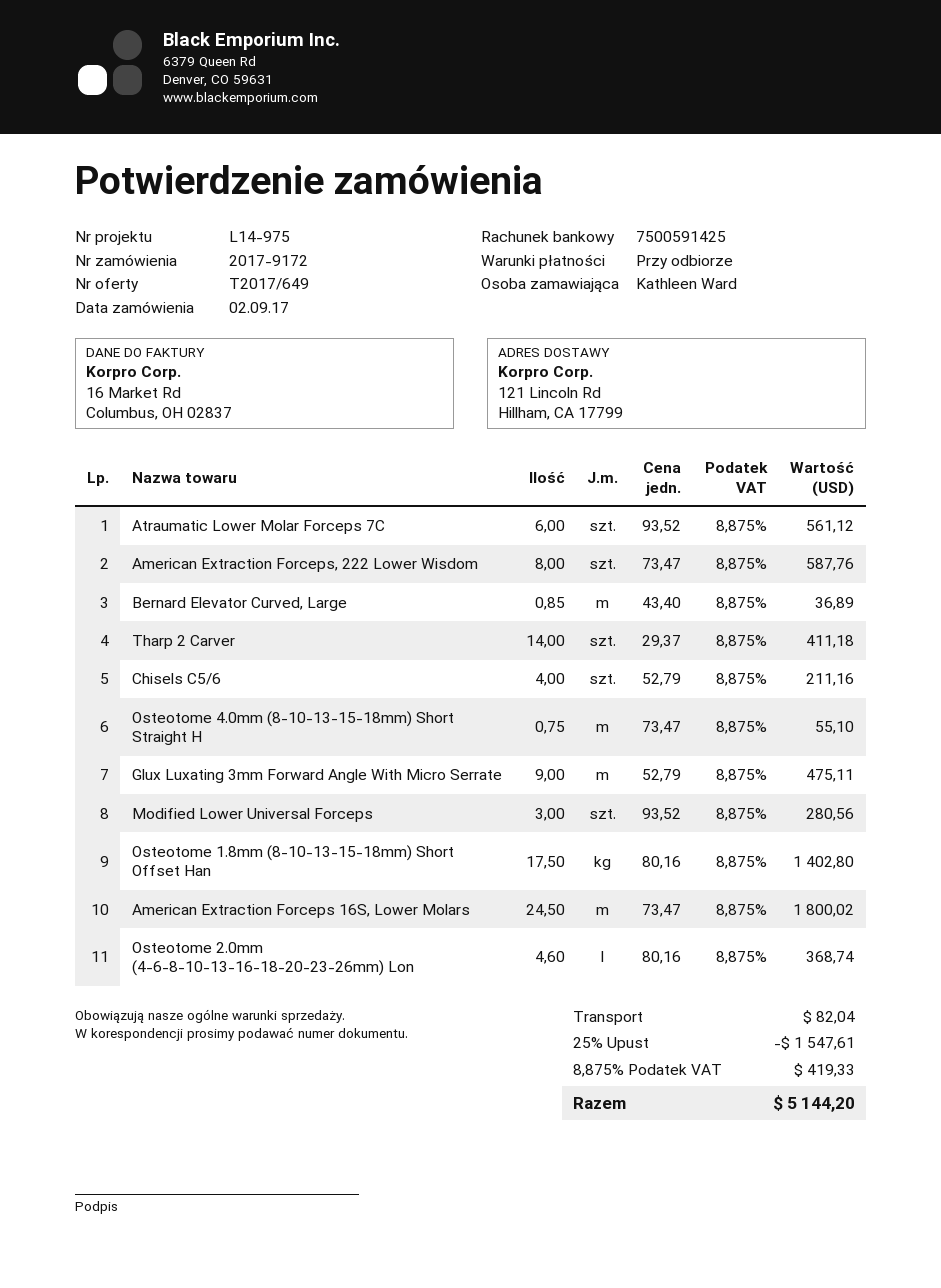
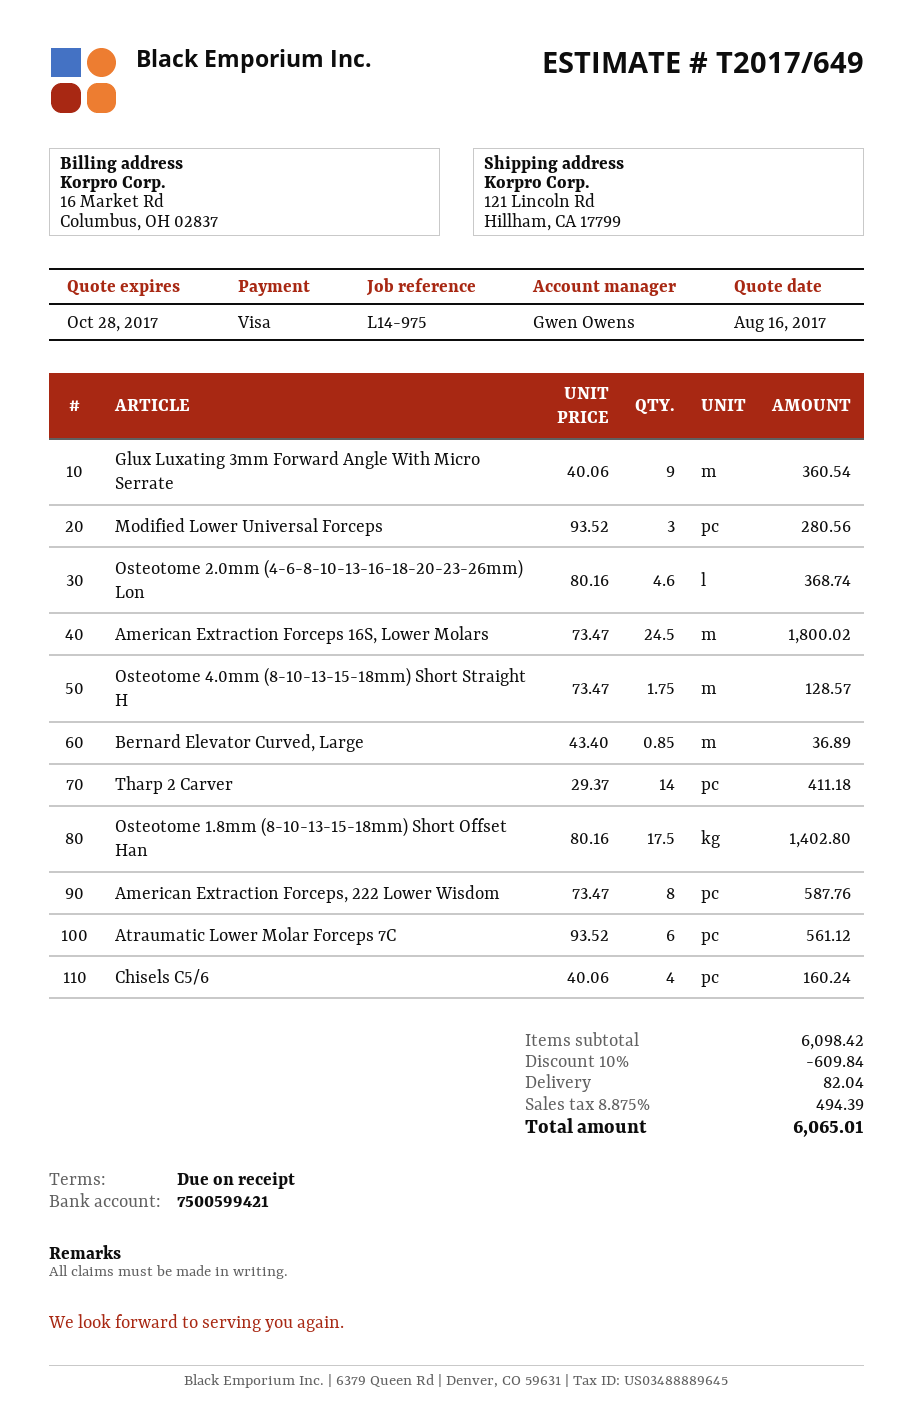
bank account: 7500591425 -> 7500599421
Chisels C5/6: 4 x 52.79 = 211.16 -> 4 x 40.06 = 160.24
Osteotome 4.0mm (8-10-13-15-18mm) Short Straight H: 0.75 x 73.47 = 55.10 -> 1.75 x 73.47 = 128.57
Glux Luxating 3mm Forward Angle With Micro Serrate: 9 x 52.79 = 475.11 -> 9 x 40.06 = 360.54
discount: 25% = 1547.61 -> 10% = 609.84
tax: 8.875% = 419.33 -> 8.875% = 494.39
total: 5144.20 -> 6065.01

